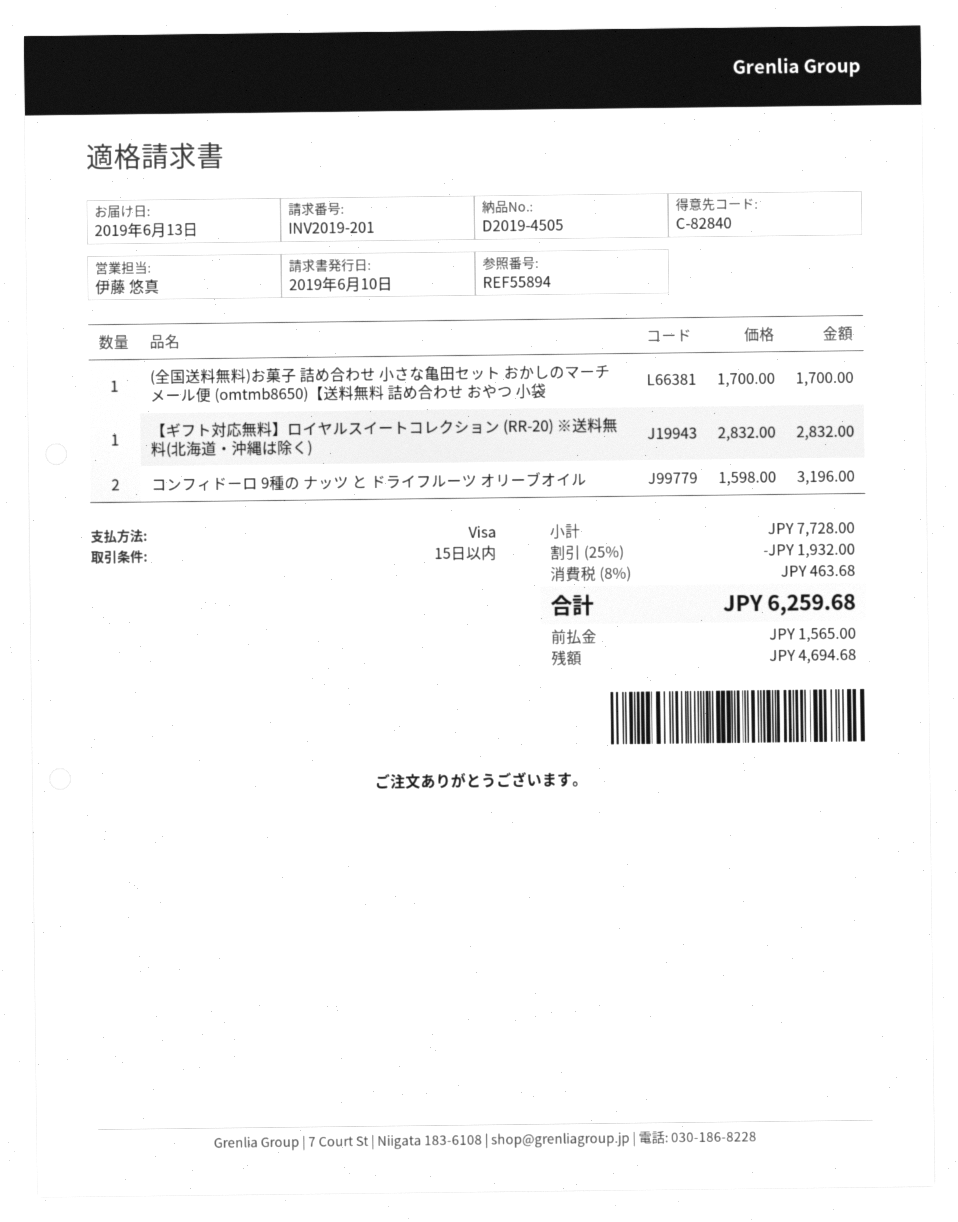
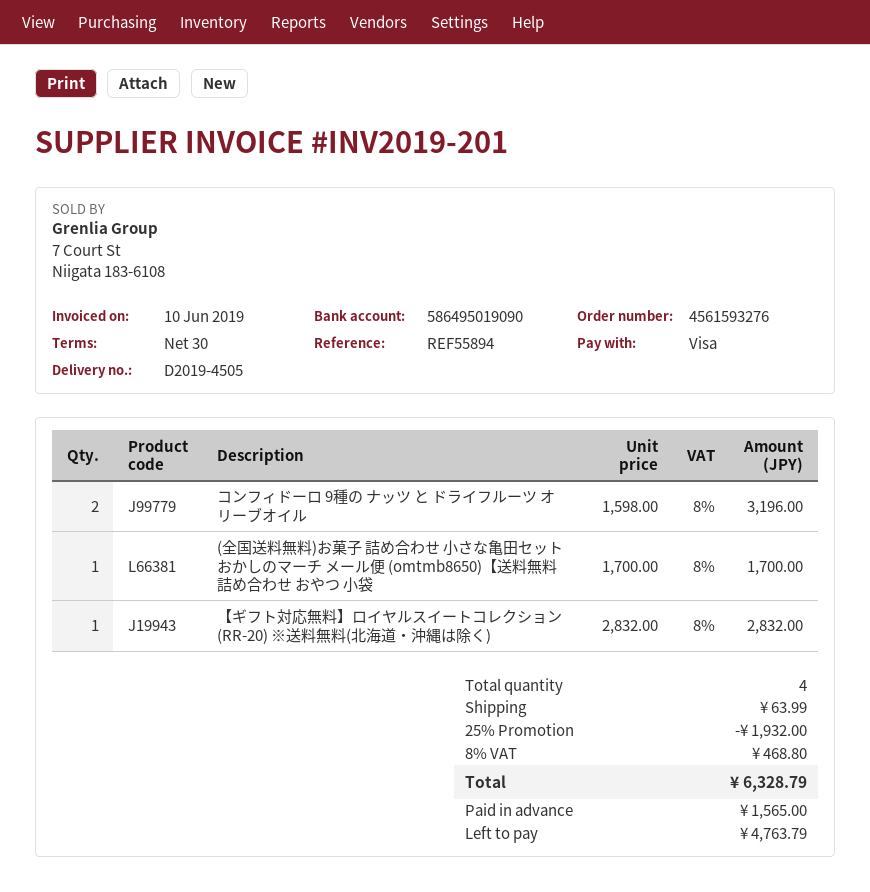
payment terms: 15 days -> 30 days
shipping: none -> 63.99
tax: 8% = 463.68 -> 8% = 468.80
total: 6259.68 -> 6328.79
balance: 4694.68 -> 4763.79

